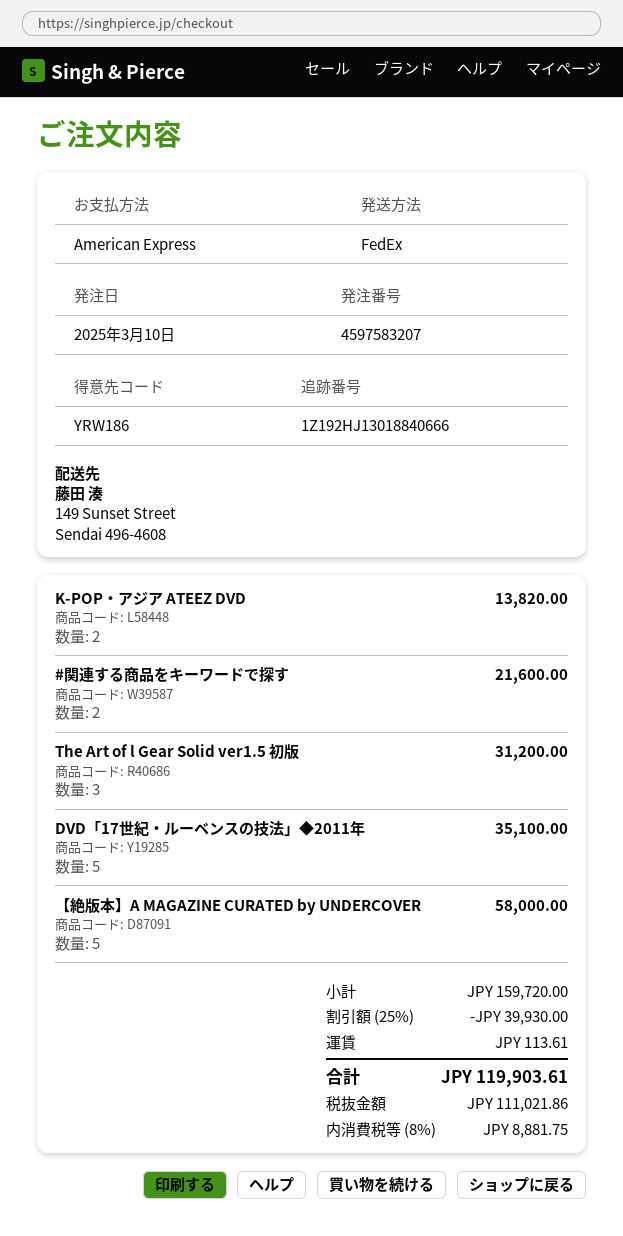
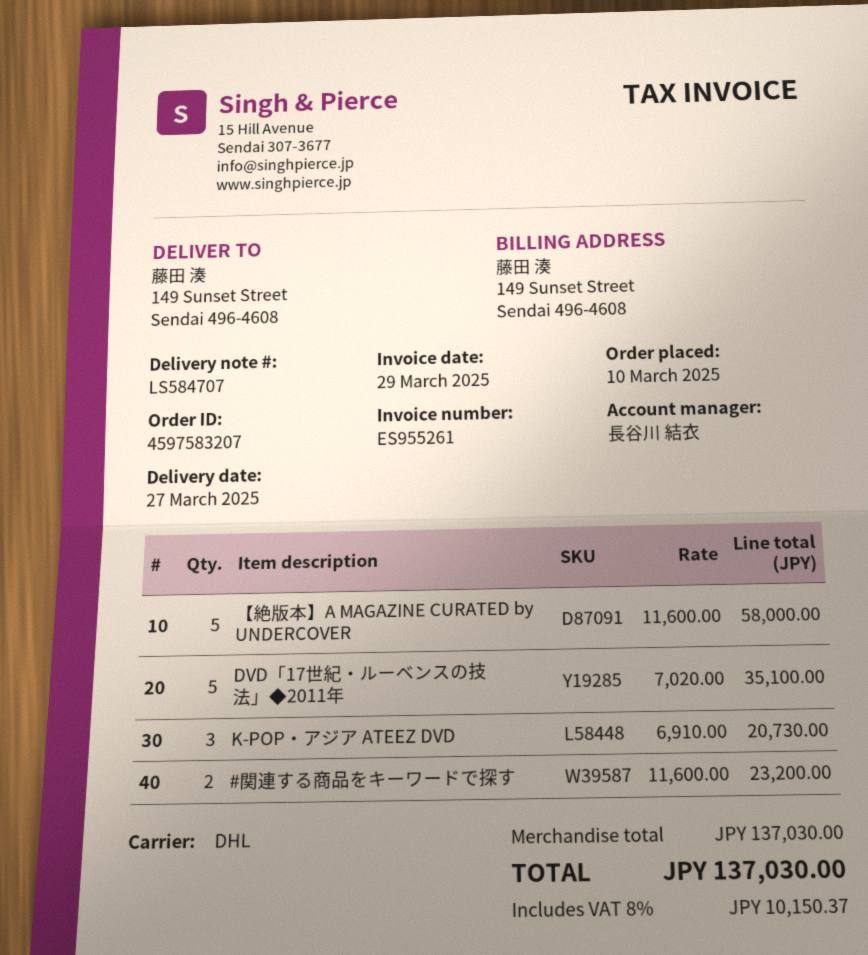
shipping method: FedEx -> DHL
K-POP・アジア ATEEZ DVD: 2 for 13820.00 -> 3 for 20730.00
#関連する商品をキーワードで探す: 2 for 21600.00 -> 2 for 23200.00
The Art of l Gear Solid ver1.5 初版: 3 for 31200.00 -> none
subtotal: 159720.00 -> 137030.00
discount: 25% = 39930.00 -> none
shipping: 113.61 -> none
tax: 8% = 8881.75 -> 8% = 10150.37
total: 119903.61 -> 137030.00

